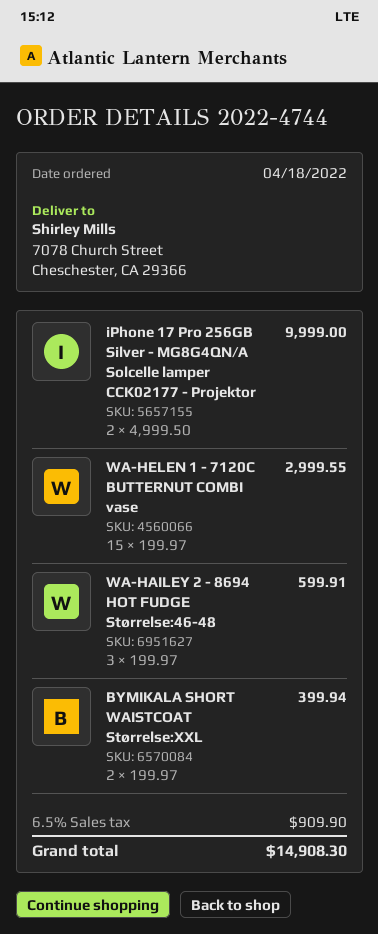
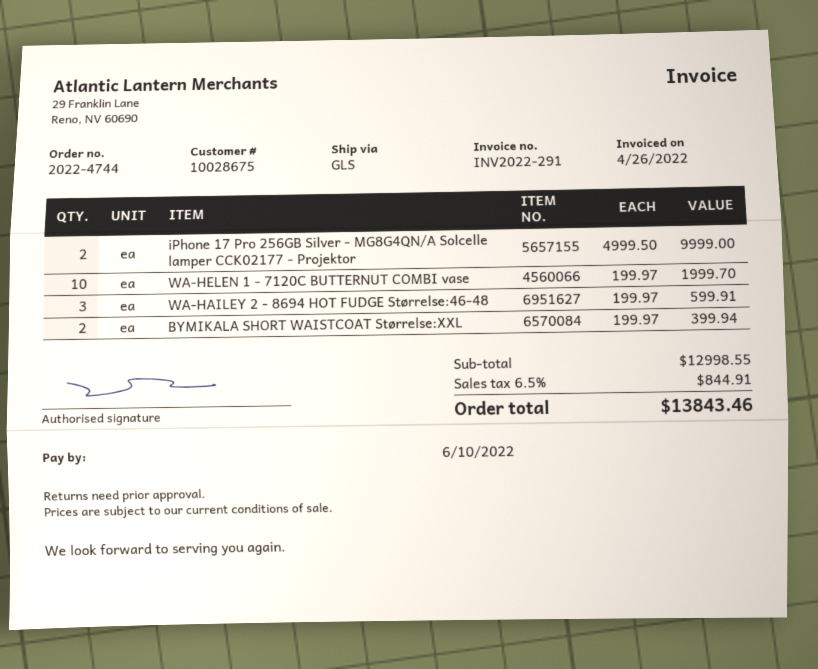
WA-HELEN 1 - 7120C BUTTERNUT COMBI vase: 15 x 199.97 = 2999.55 -> 10 x 199.97 = 1999.70
tax: 6.5% = 909.90 -> 6.5% = 844.91
total: 14908.30 -> 13843.46

